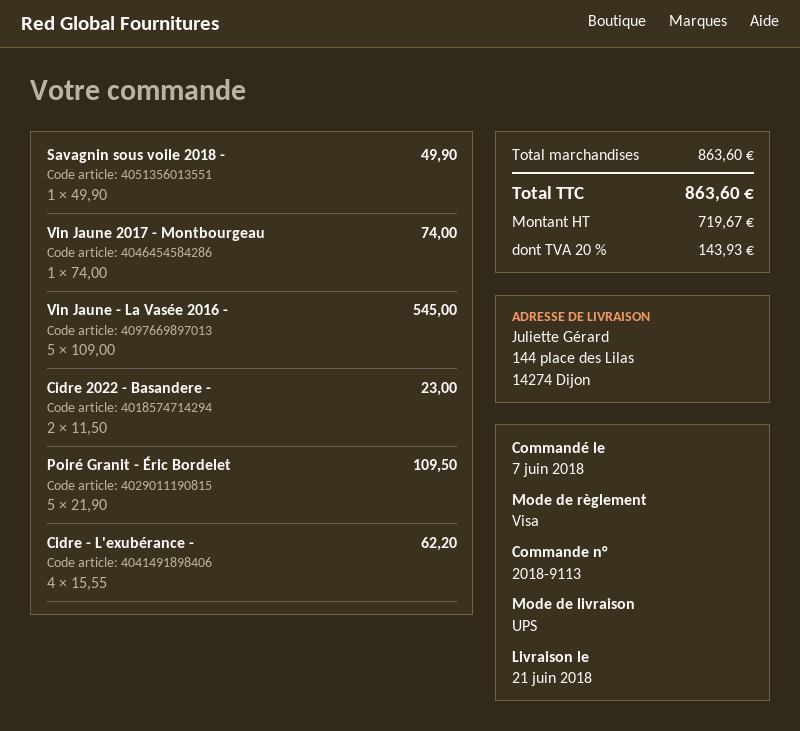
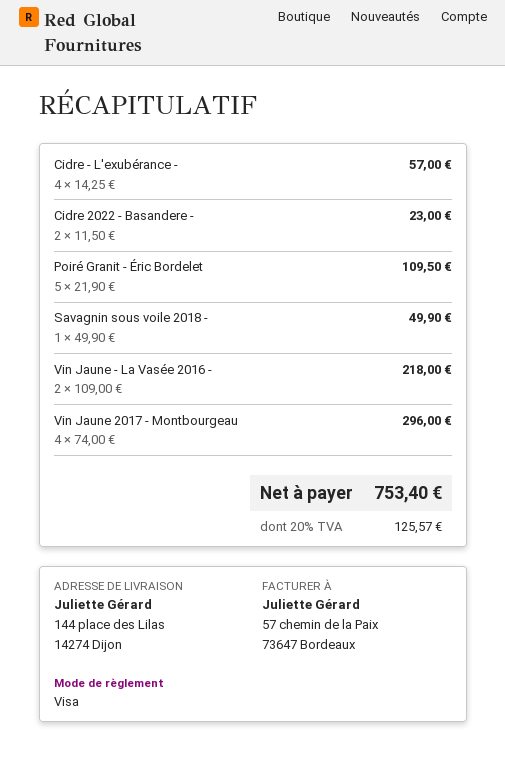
Vin Jaune 2017 - Montbourgeau: 1 x 74.00 = 74.00 -> 4 x 74.00 = 296.00
Vin Jaune - La Vasée 2016 -: 5 x 109.00 = 545.00 -> 2 x 109.00 = 218.00
Cidre - L'exubérance -: 4 x 15.55 = 62.20 -> 4 x 14.25 = 57.00
tax: 20% = 143.93 -> 20% = 125.57
total: 863.60 -> 753.40

